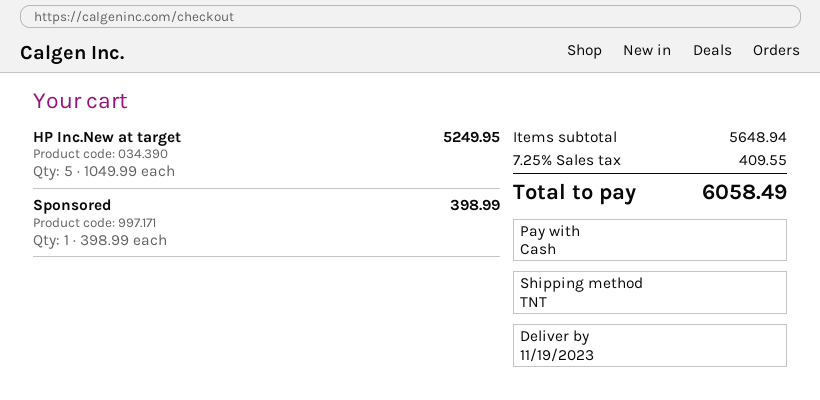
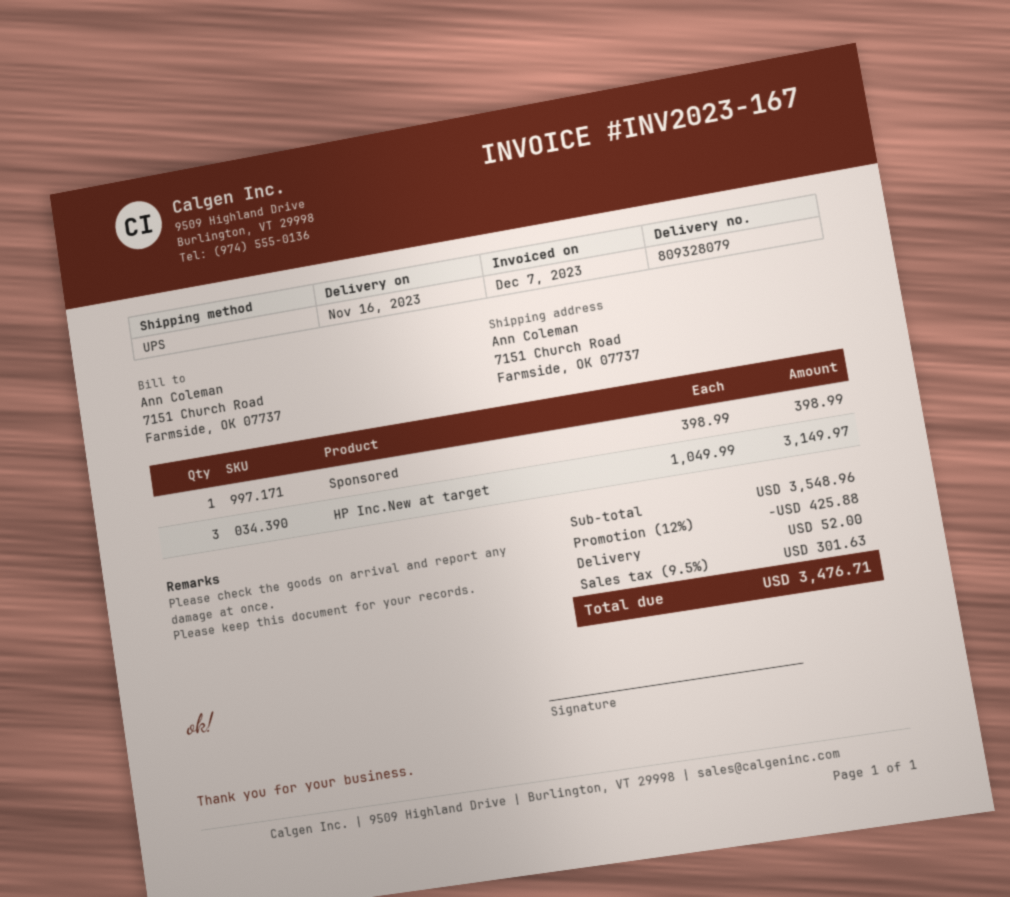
delivery date: 2023-11-19 -> 2023-11-16
shipping method: TNT -> UPS
HP Inc.New at target: 5 x 1049.99 = 5249.95 -> 3 x 1049.99 = 3149.97
subtotal: 5648.94 -> 3548.96
discount: none -> 12% = 425.88
shipping: none -> 52.00
tax: 7.25% = 409.55 -> 9.5% = 301.63
total: 6058.49 -> 3476.71

